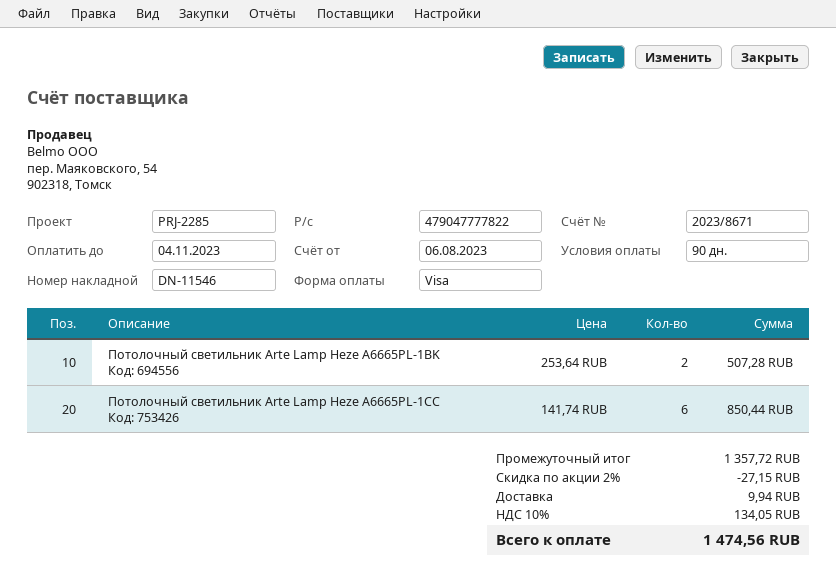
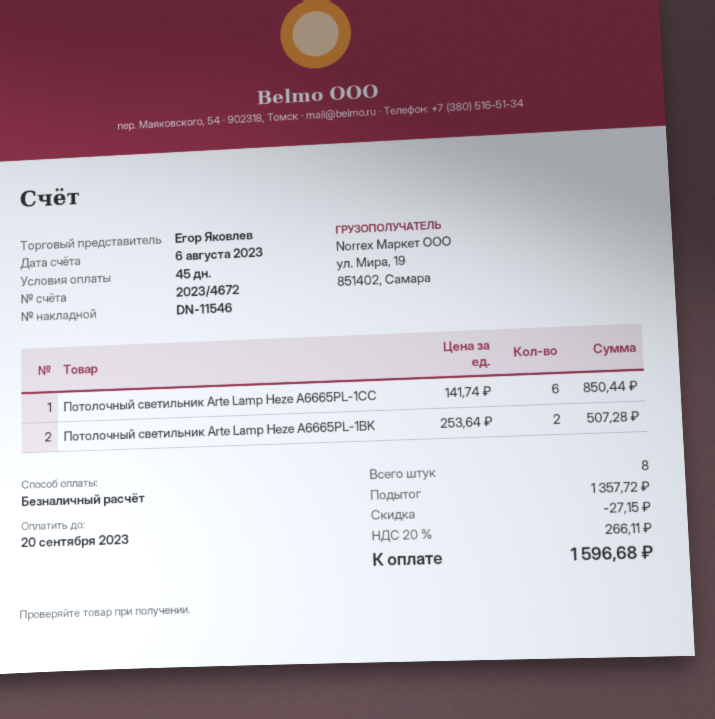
invoice number: 2023/8671 -> 2023/4672
payment terms: 90 days -> 45 days
due date: 2023-11-04 -> 2023-09-20
payment method: Visa -> bank transfer
shipping: 9.94 -> none
tax: 10% = 134.05 -> 20% = 266.11
total: 1474.56 -> 1596.68

